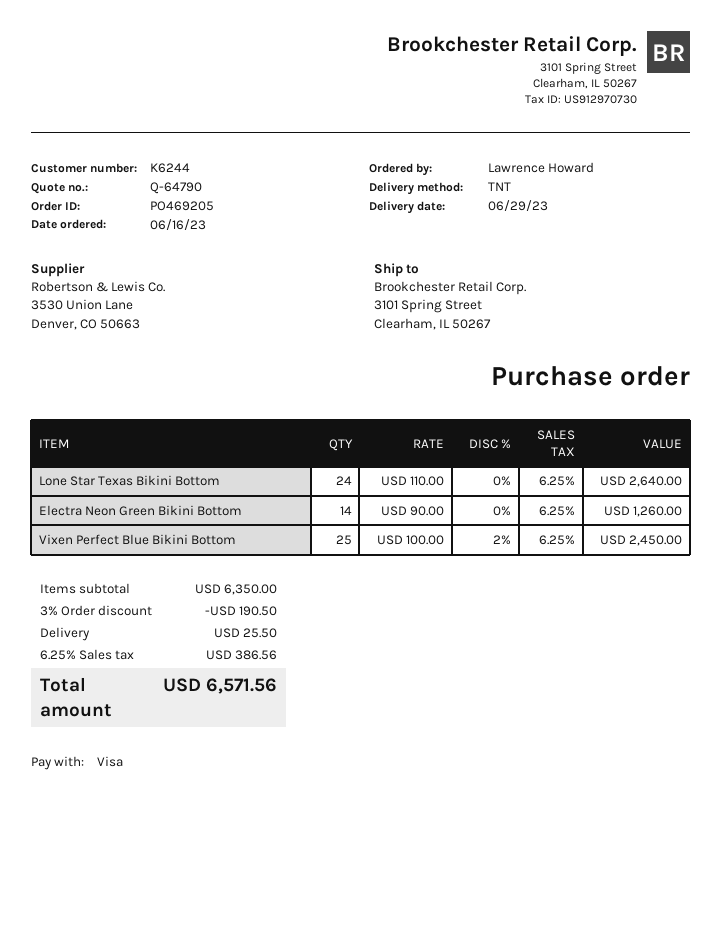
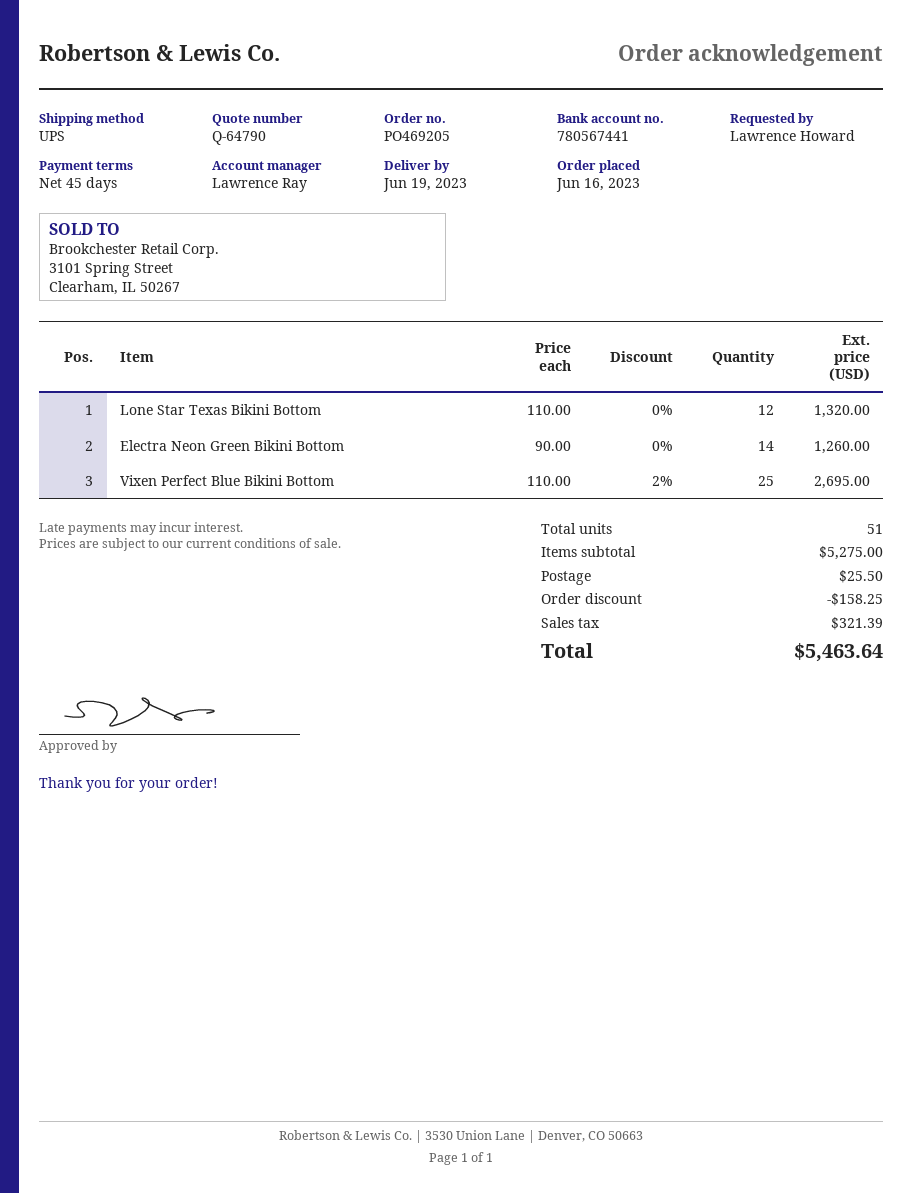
delivery date: 2023-06-29 -> 2023-06-19
shipping method: TNT -> UPS
Lone Star Texas Bikini Bottom: 24 x 110.00 = 2640.00 -> 12 x 110.00 = 1320.00
Vixen Perfect Blue Bikini Bottom: 25 x 100.00 - 2% = 2450.00 -> 25 x 110.00 - 2% = 2695.00
subtotal: 6350.00 -> 5275.00
discount: 190.50 -> 158.25
tax: 386.56 -> 321.39
total: 6571.56 -> 5463.64

